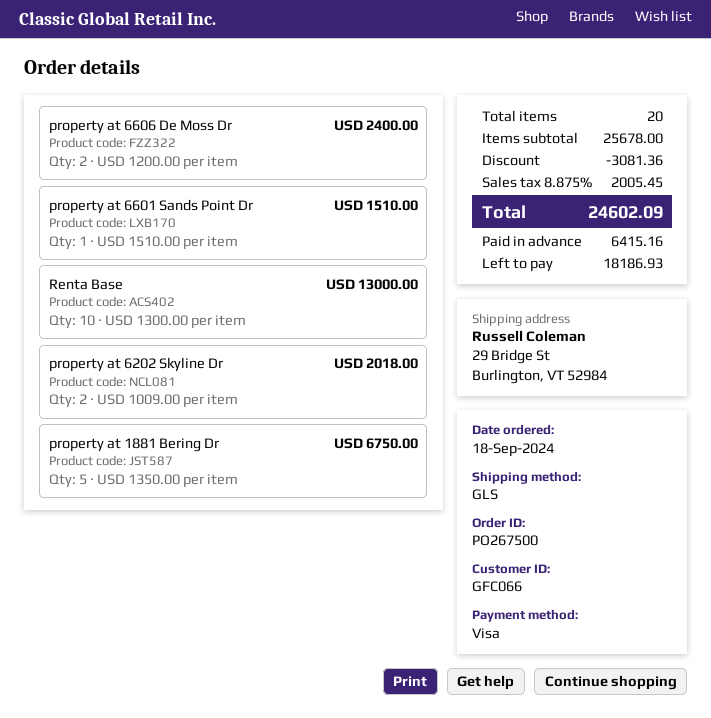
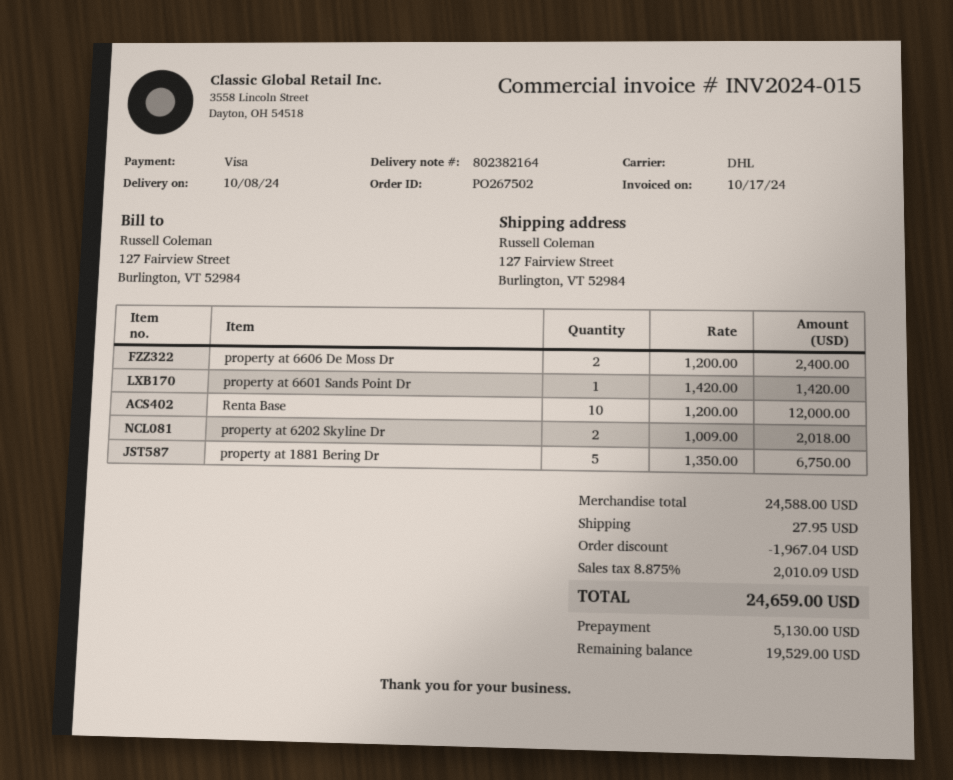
order number: PO267500 -> PO267502
shipping method: GLS -> DHL
ship to: 29 Bridge St, Burlington, VT 52984 -> 127 Fairview Street, Burlington, VT 52984
property at 6601 Sands Point Dr: 1 x 1510.00 = 1510.00 -> 1 x 1420.00 = 1420.00
Renta Base: 10 x 1300.00 = 13000.00 -> 10 x 1200.00 = 12000.00
subtotal: 25678.00 -> 24588.00
discount: 3081.36 -> 1967.04
shipping: none -> 27.95
tax: 8.875% = 2005.45 -> 8.875% = 2010.09
total: 24602.09 -> 24659.00
deposit: 6415.16 -> 5130.00
balance: 18186.93 -> 19529.00

